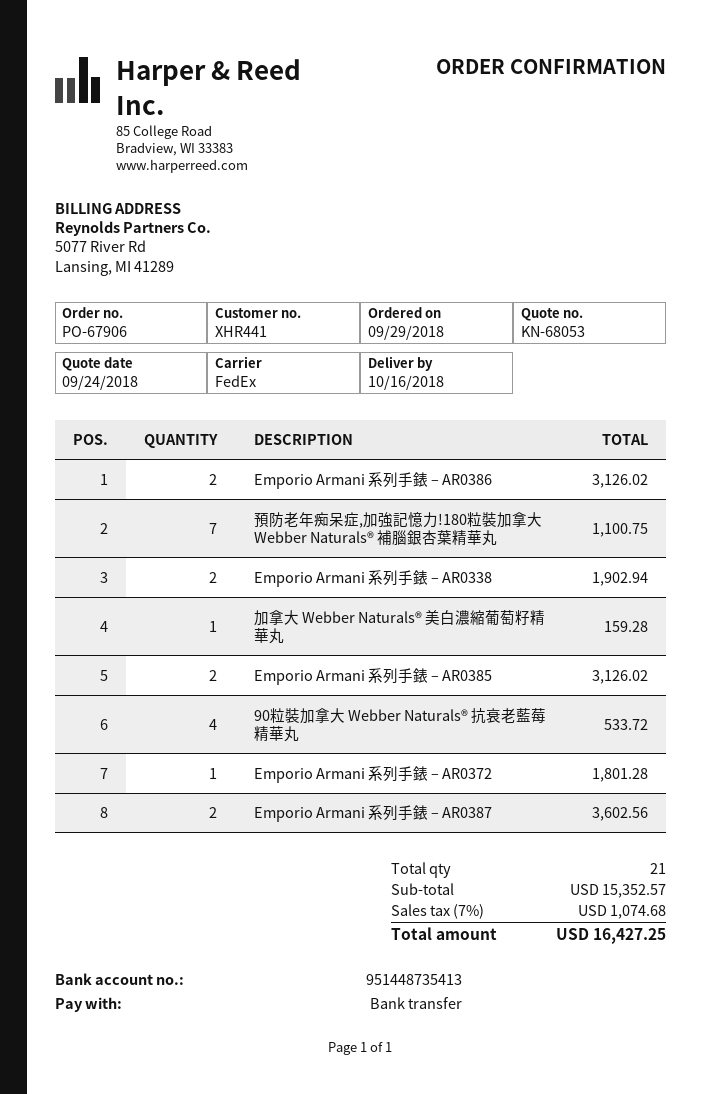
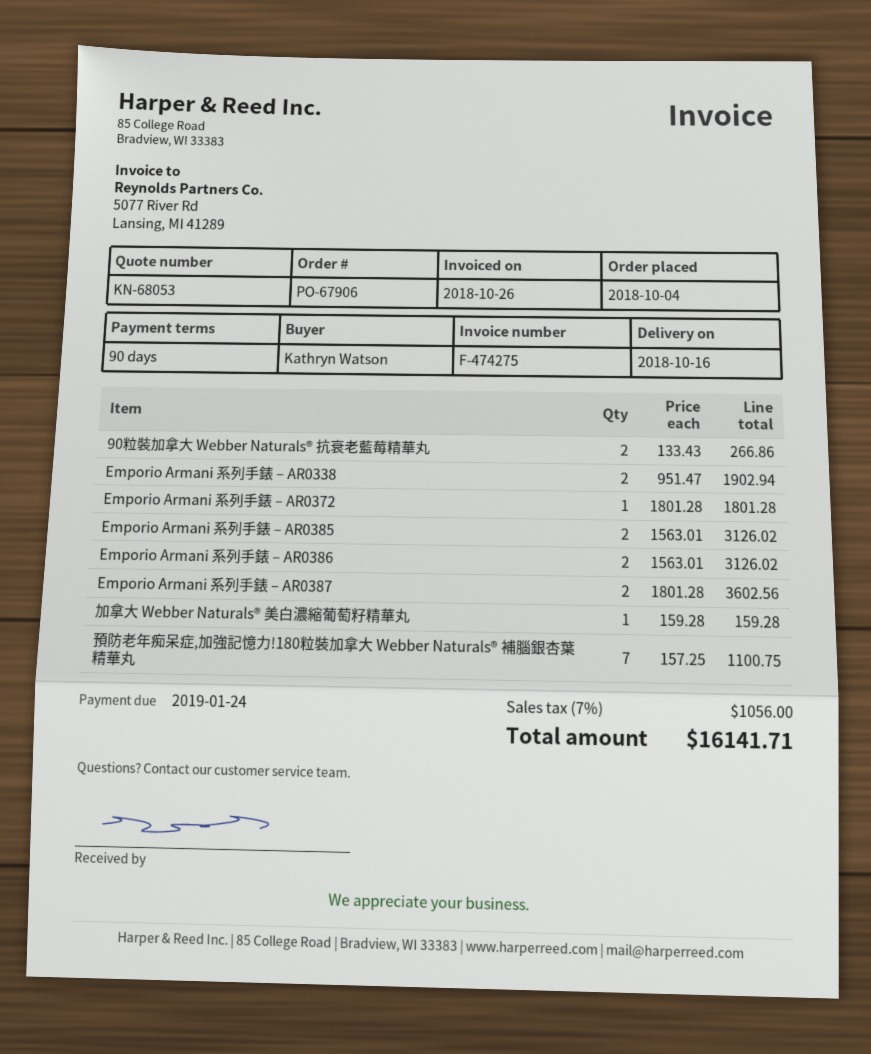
order date: 2018-09-29 -> 2018-10-04
90粒裝加拿大 Webber Naturals® 抗衰老藍莓精華丸: 4 for 533.72 -> 2 for 266.86
tax: 7% = 1074.68 -> 7% = 1056.00
total: 16427.25 -> 16141.71

